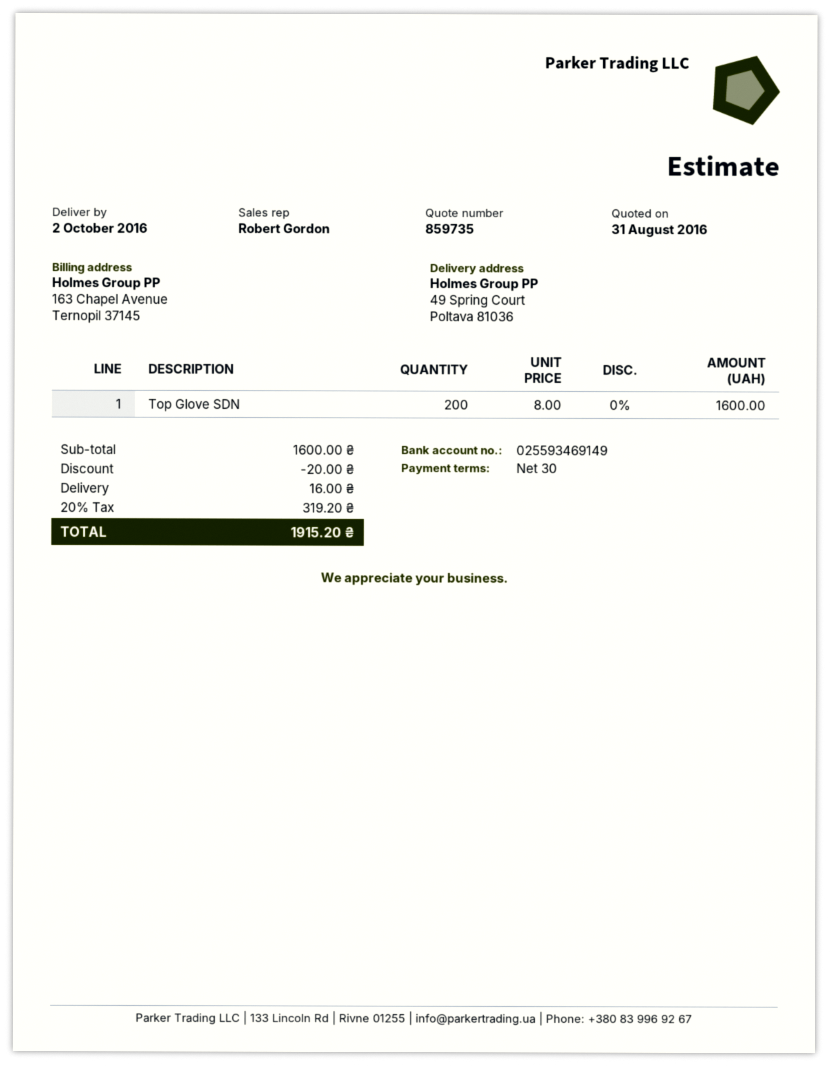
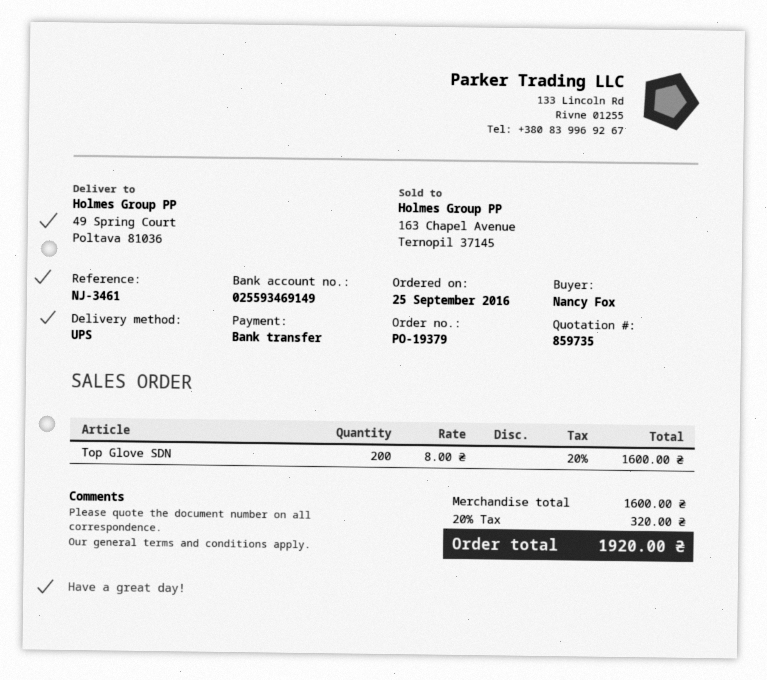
discount: 20.00 -> none
shipping: 16.00 -> none
tax: 20% = 319.20 -> 20% = 320.00
total: 1915.20 -> 1920.00

